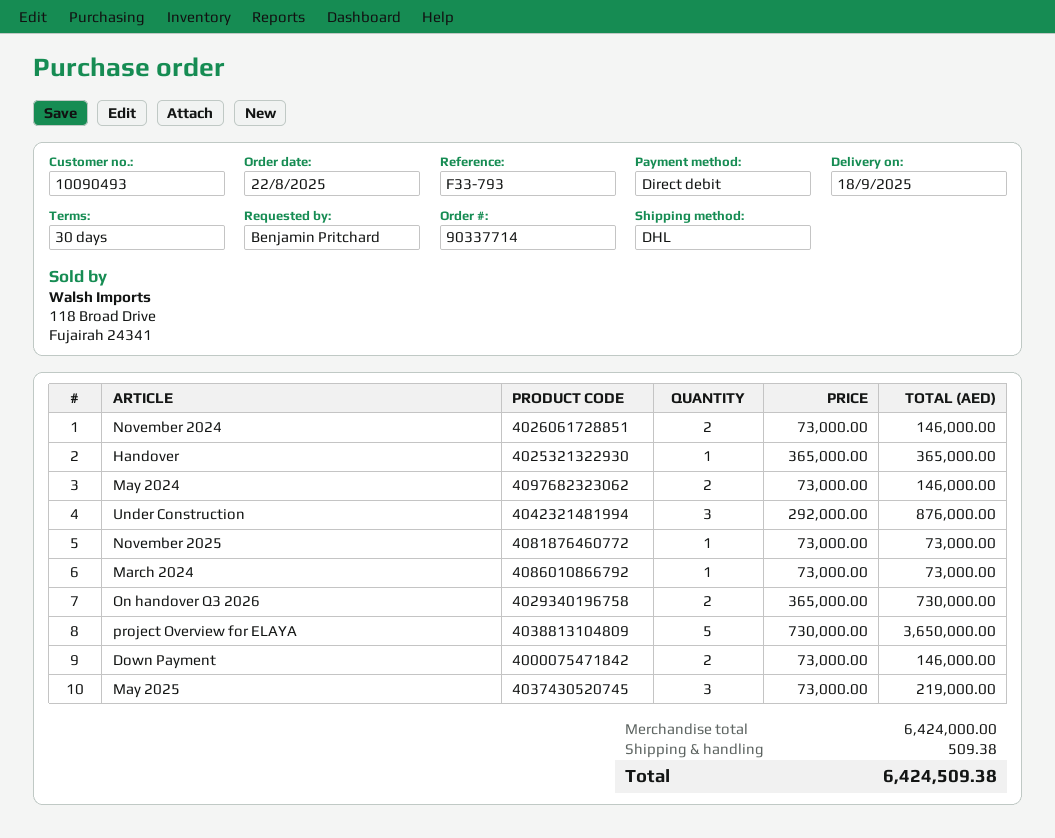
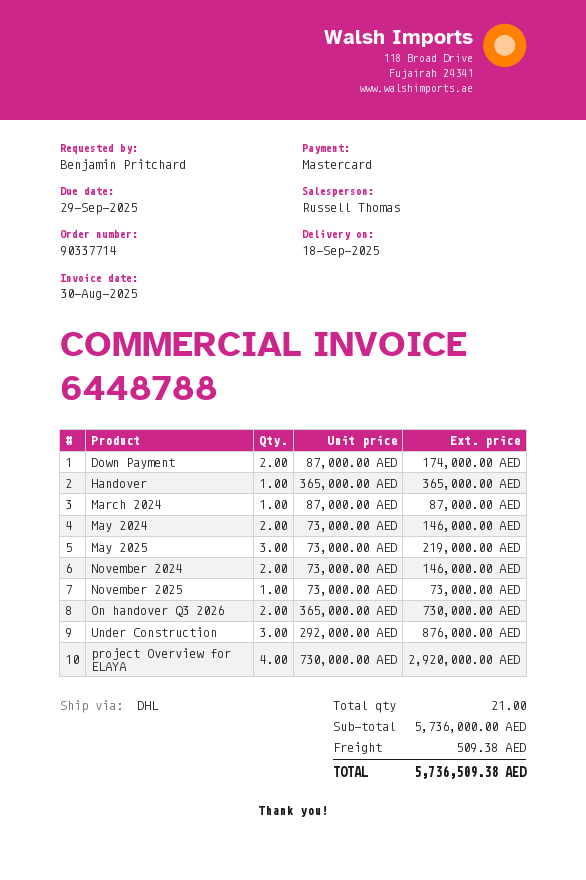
payment method: direct debit -> Mastercard
March 2024: 1 x 73000.00 = 73000.00 -> 1 x 87000.00 = 87000.00
project Overview for ELAYA: 5 x 730000.00 = 3650000.00 -> 4 x 730000.00 = 2920000.00
Down Payment: 2 x 73000.00 = 146000.00 -> 2 x 87000.00 = 174000.00
subtotal: 6424000.00 -> 5736000.00
total: 6424509.38 -> 5736509.38

